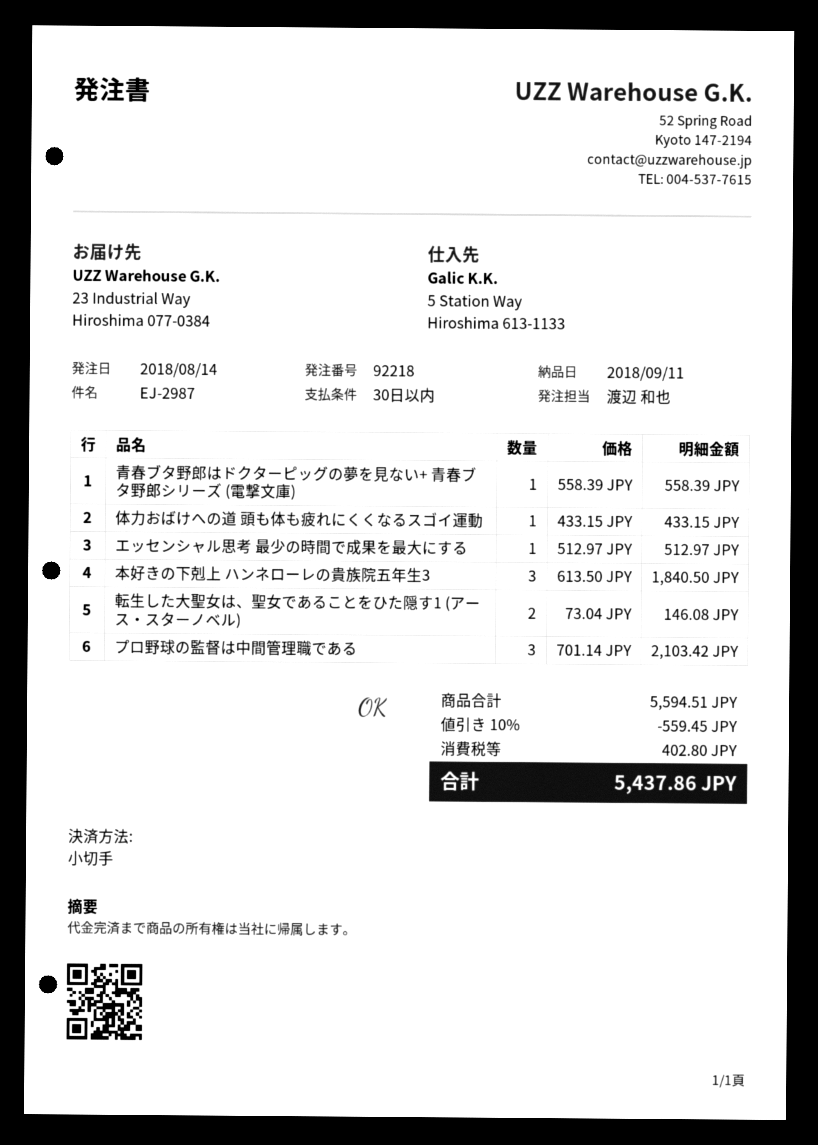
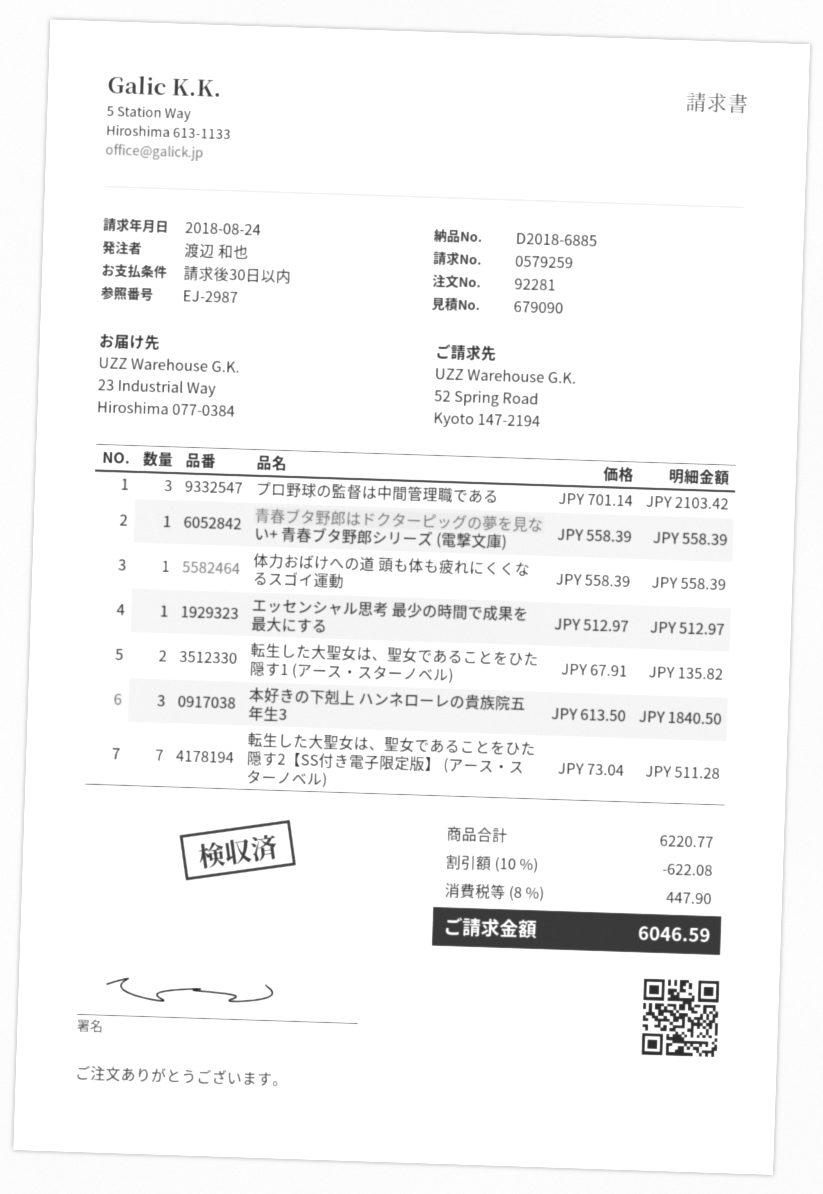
order number: 92218 -> 92281
体力おばけへの道 頭も体も疲れにくくなるスゴイ運動: 1 x 433.15 = 433.15 -> 1 x 558.39 = 558.39
転生した大聖女は、聖女であることをひた隠す1 (アース・スターノベル): 2 x 73.04 = 146.08 -> 2 x 67.91 = 135.82
転生した大聖女は、聖女であることをひた隠す2【SS付き電子限定版】 (アース・スターノベル): none -> 7 x 73.04 = 511.28
subtotal: 5594.51 -> 6220.77
discount: 10% = 559.45 -> 10% = 622.08
tax: 402.80 -> 447.90
total: 5437.86 -> 6046.59

